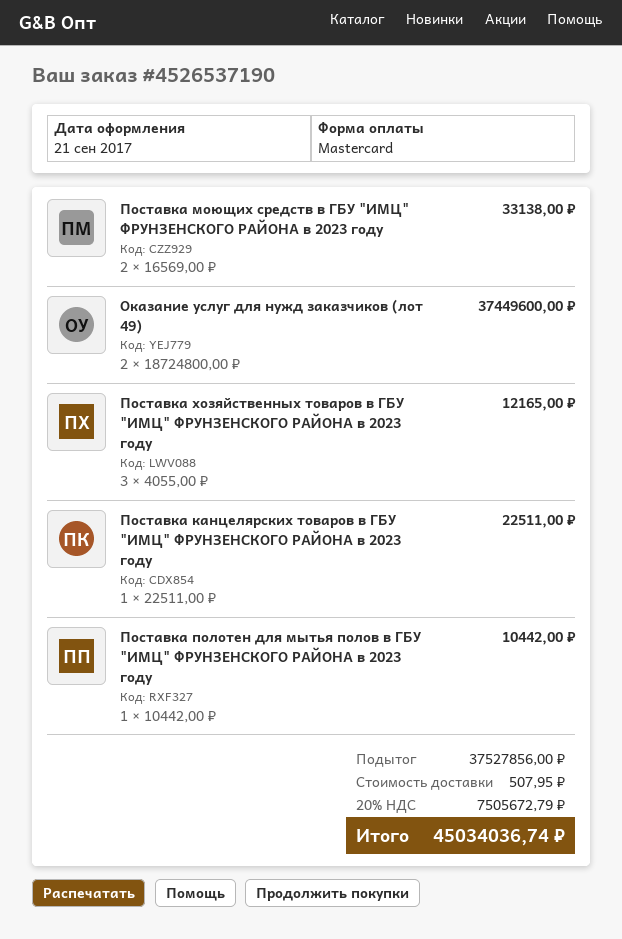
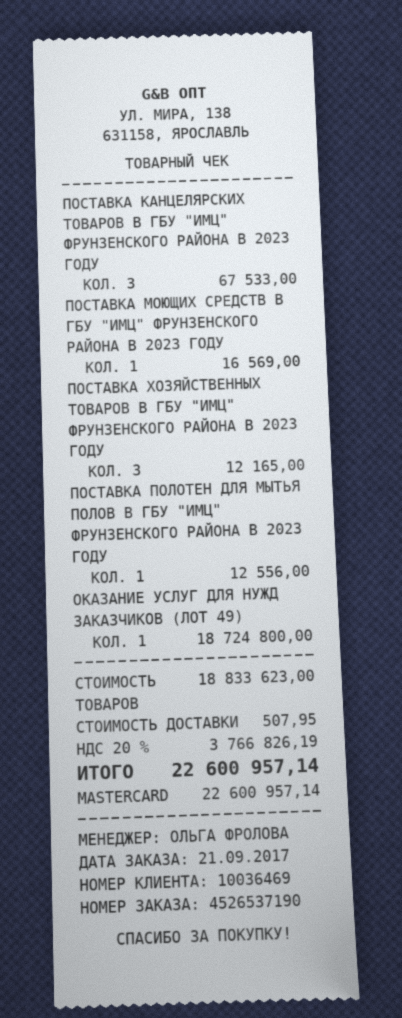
Поставка моющих средств в ГБУ "ИМЦ" ФРУНЗЕНСКОГО РАЙОНА в 2023 году: 2 for 33138.00 -> 1 for 16569.00
Оказание услуг для нужд заказчиков (лот 49): 2 for 37449600.00 -> 1 for 18724800.00
Поставка канцелярских товаров в ГБУ "ИМЦ" ФРУНЗЕНСКОГО РАЙОНА в 2023 году: 1 for 22511.00 -> 3 for 67533.00
Поставка полотен для мытья полов в ГБУ "ИМЦ" ФРУНЗЕНСКОГО РАЙОНА в 2023 году: 1 for 10442.00 -> 1 for 12556.00
subtotal: 37527856.00 -> 18833623.00
tax: 20% = 7505672.79 -> 20% = 3766826.19
total: 45034036.74 -> 22600957.14

